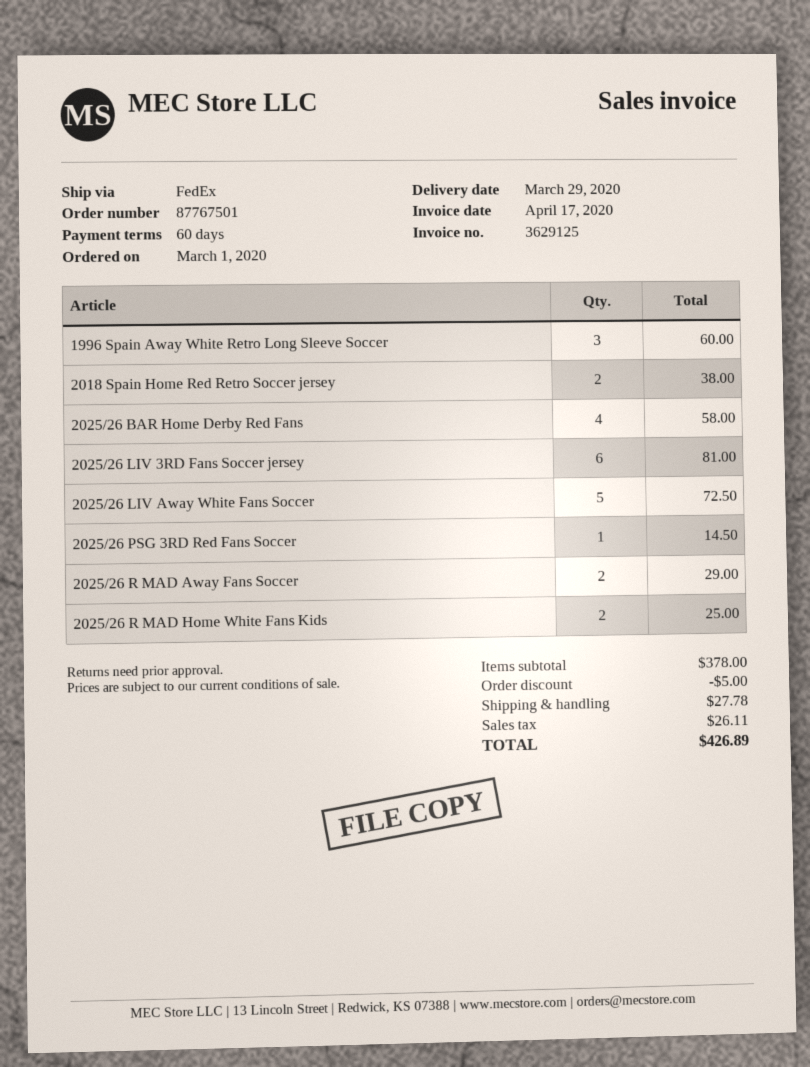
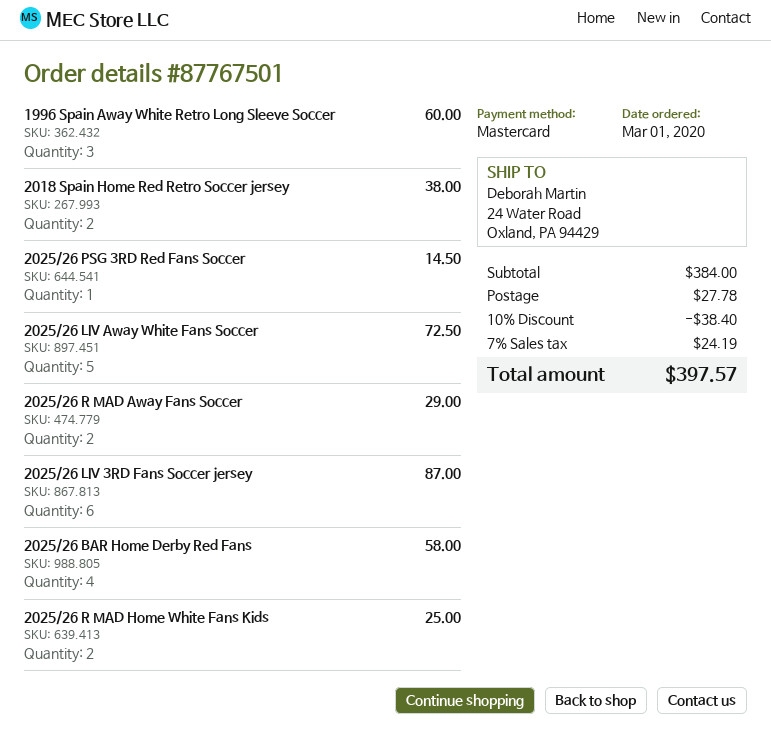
2025/26 LIV 3RD Fans Soccer jersey: 6 for 81.00 -> 6 for 87.00
subtotal: 378.00 -> 384.00
discount: 5.00 -> 38.40
tax: 26.11 -> 24.19
total: 426.89 -> 397.57

